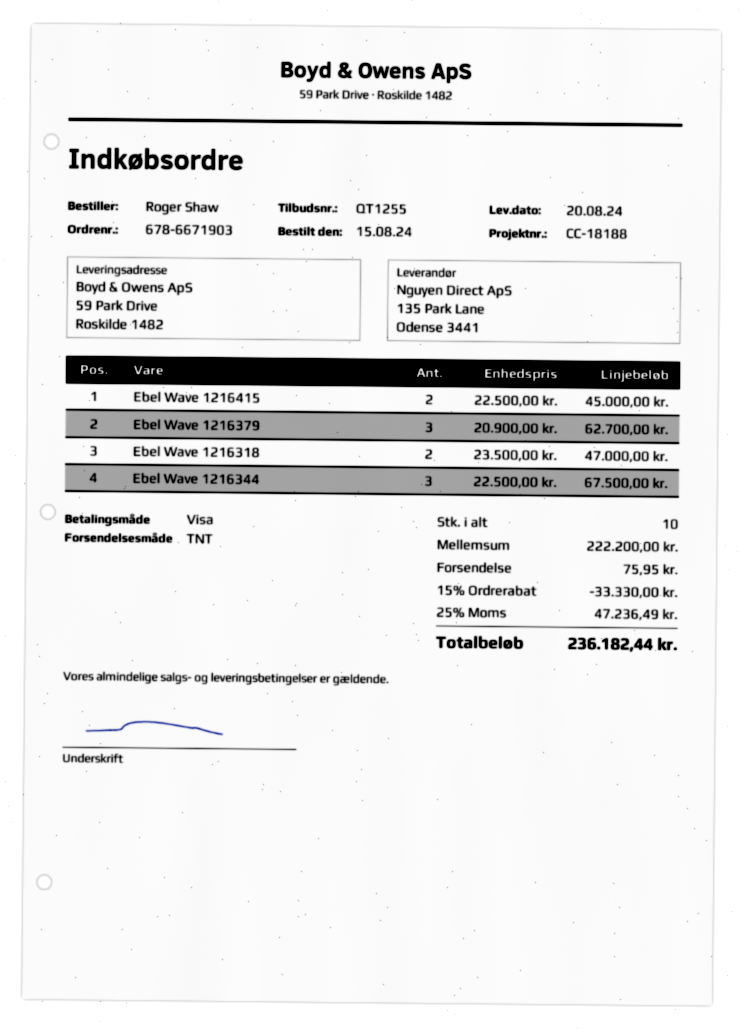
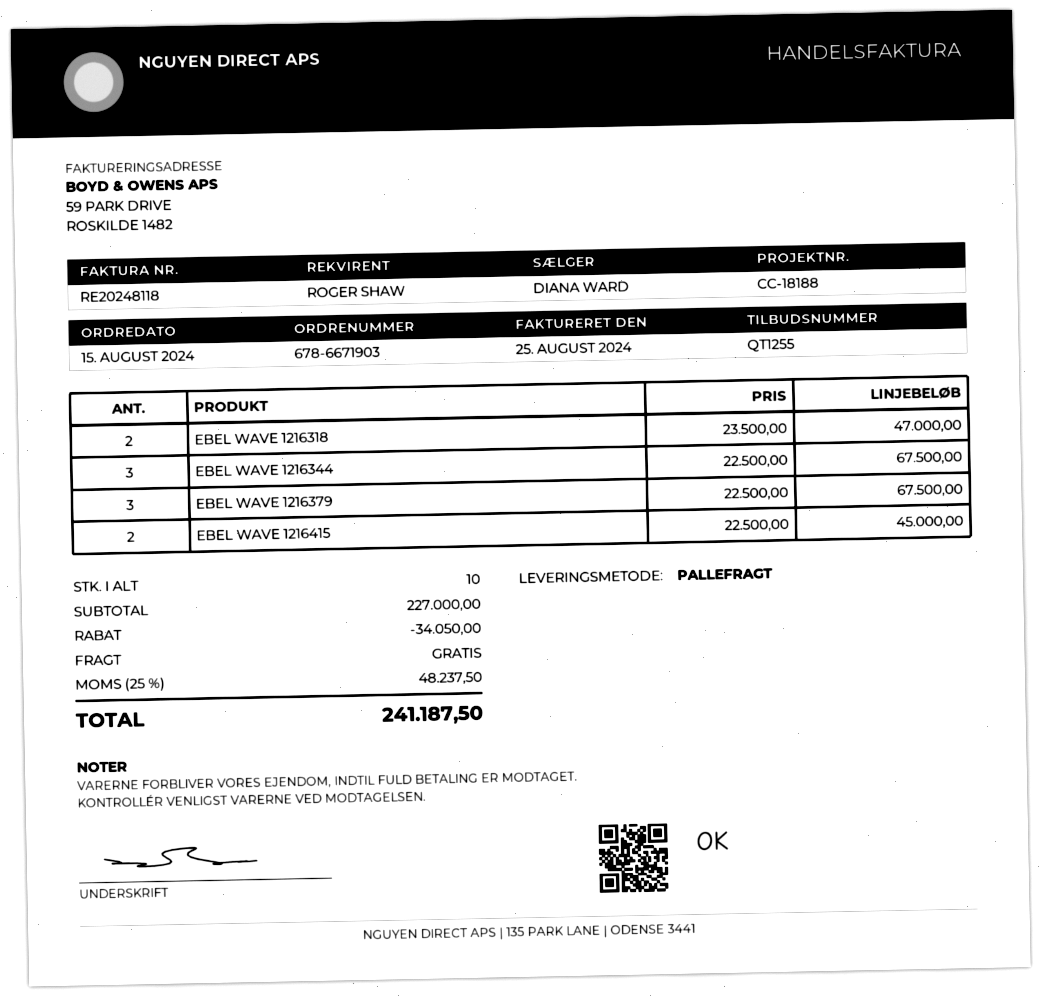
shipping method: TNT -> pallet freight
Ebel Wave 1216379: 3 x 20900.00 = 62700.00 -> 3 x 22500.00 = 67500.00
subtotal: 222200.00 -> 227000.00
discount: 33330.00 -> 34050.00
shipping: 75.95 -> 0.00
tax: 25% = 47236.49 -> 25% = 48237.50
total: 236182.44 -> 241187.50

